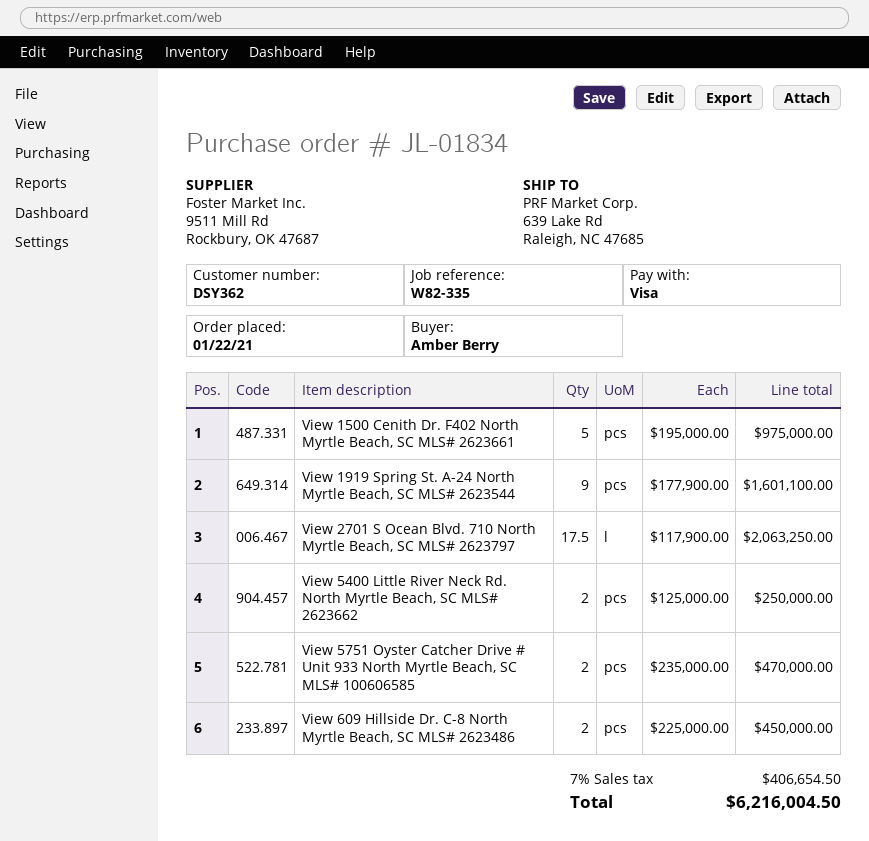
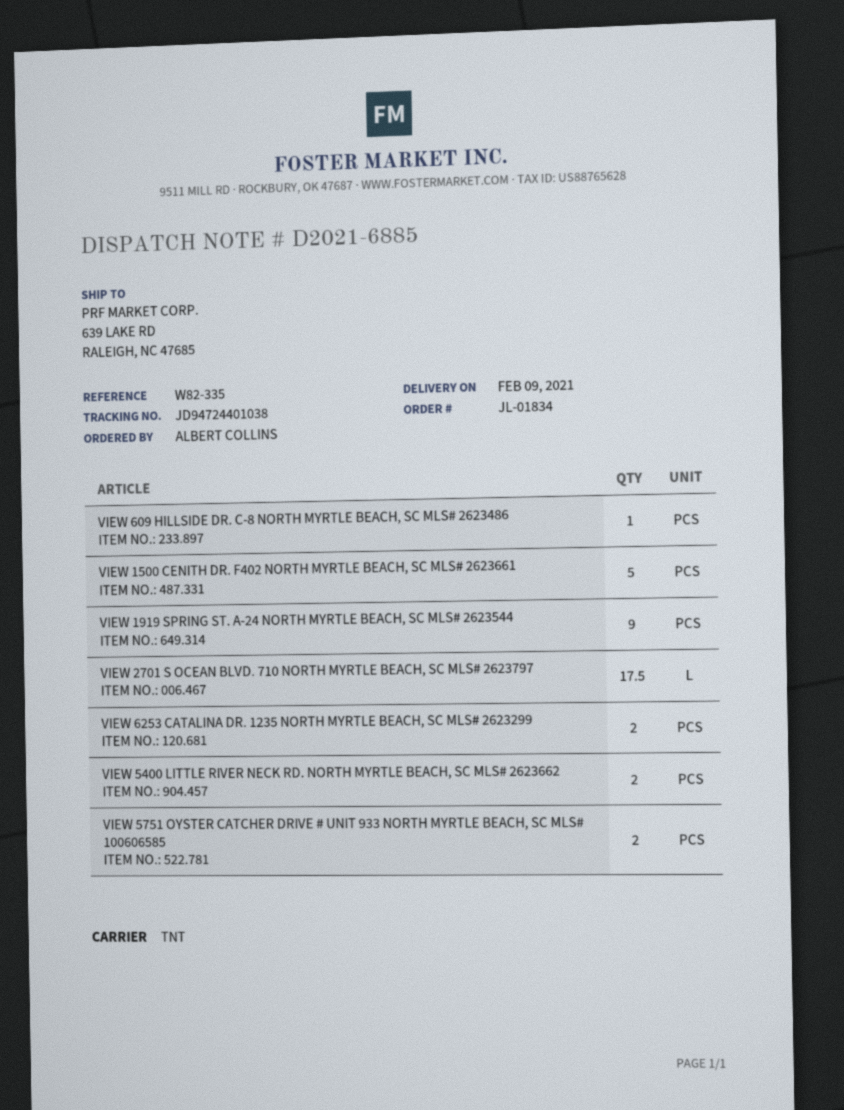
ordered by: Amber Berry -> ALBERT COLLINS
View 609 Hillside Dr. C-8 North Myrtle Beach, SC MLS# 2623486: 2 -> 1
VIEW 6253 CATALINA DR. 1235 NORTH MYRTLE BEACH, SC MLS# 2623299: none -> 2

